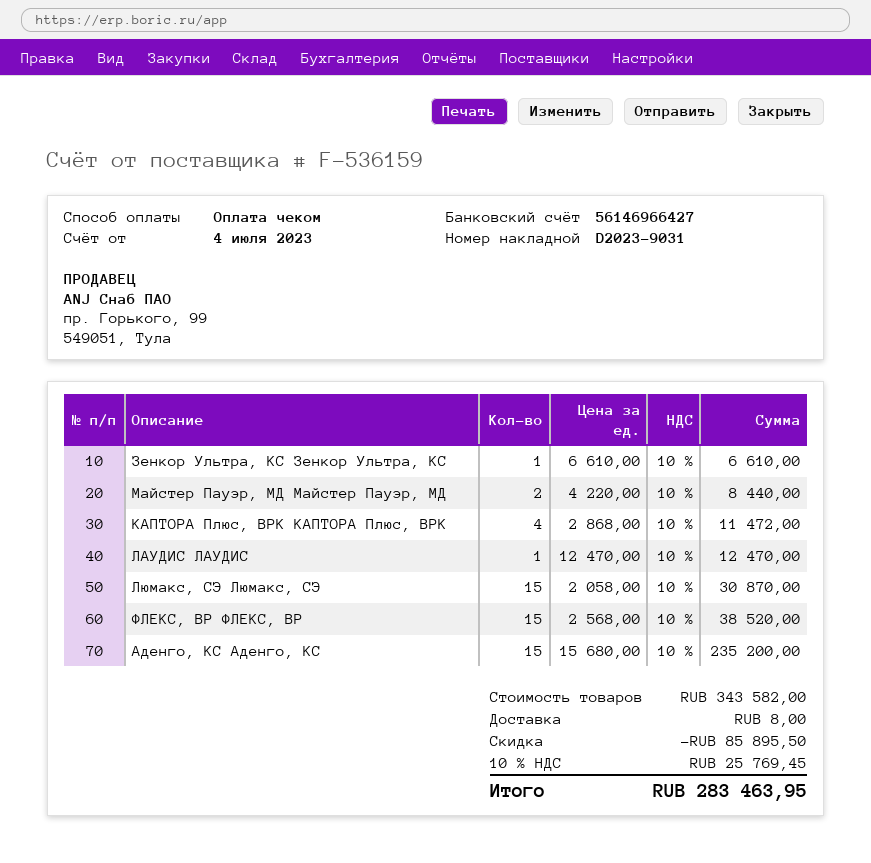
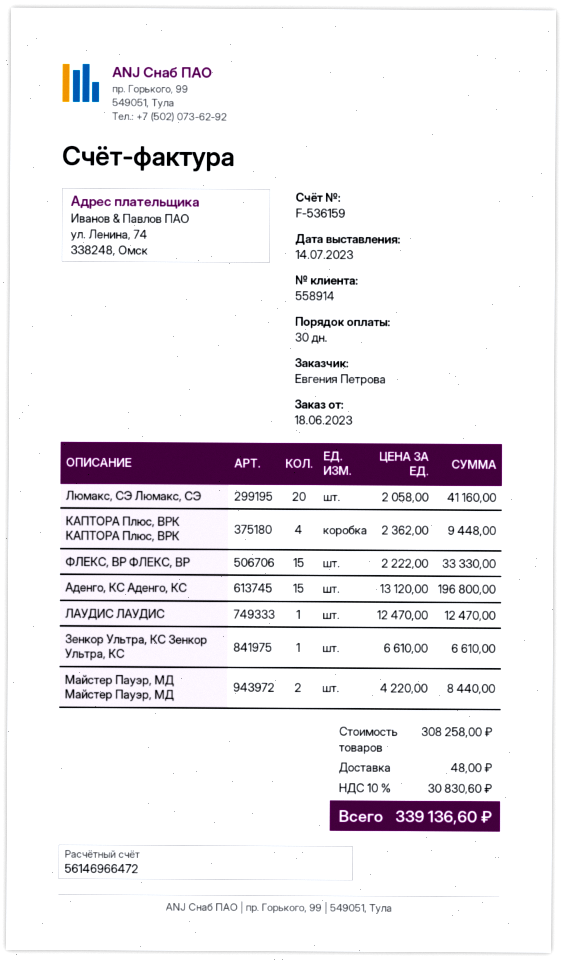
invoice date: 2023-07-04 -> 2023-07-14
bank account: 56146966427 -> 56146966472
КАПТОРА Плюс, ВРК КАПТОРА Плюс, ВРК: 4 x 2868.00 = 11472.00 -> 4 x 2362.00 = 9448.00
Люмакс, СЭ Люмакс, СЭ: 15 x 2058.00 = 30870.00 -> 20 x 2058.00 = 41160.00
ФЛЕКС, ВР ФЛЕКС, ВР: 15 x 2568.00 = 38520.00 -> 15 x 2222.00 = 33330.00
Аденго, КС Аденго, КС: 15 x 15680.00 = 235200.00 -> 15 x 13120.00 = 196800.00
subtotal: 343582.00 -> 308258.00
discount: 85895.50 -> none
shipping: 8.00 -> 48.00
tax: 10% = 25769.45 -> 10% = 30830.60
total: 283463.95 -> 339136.60

